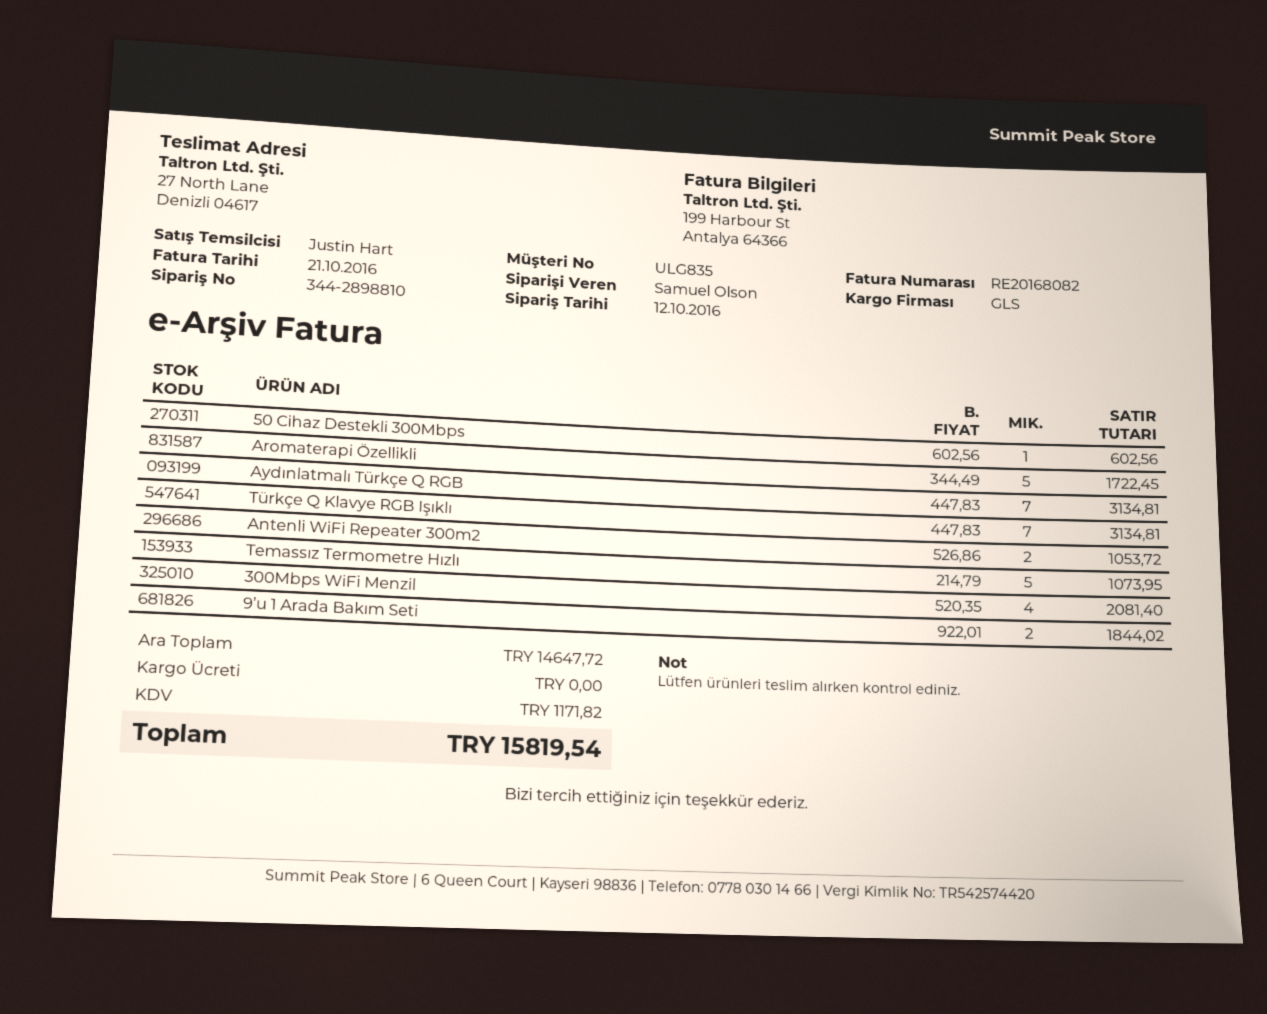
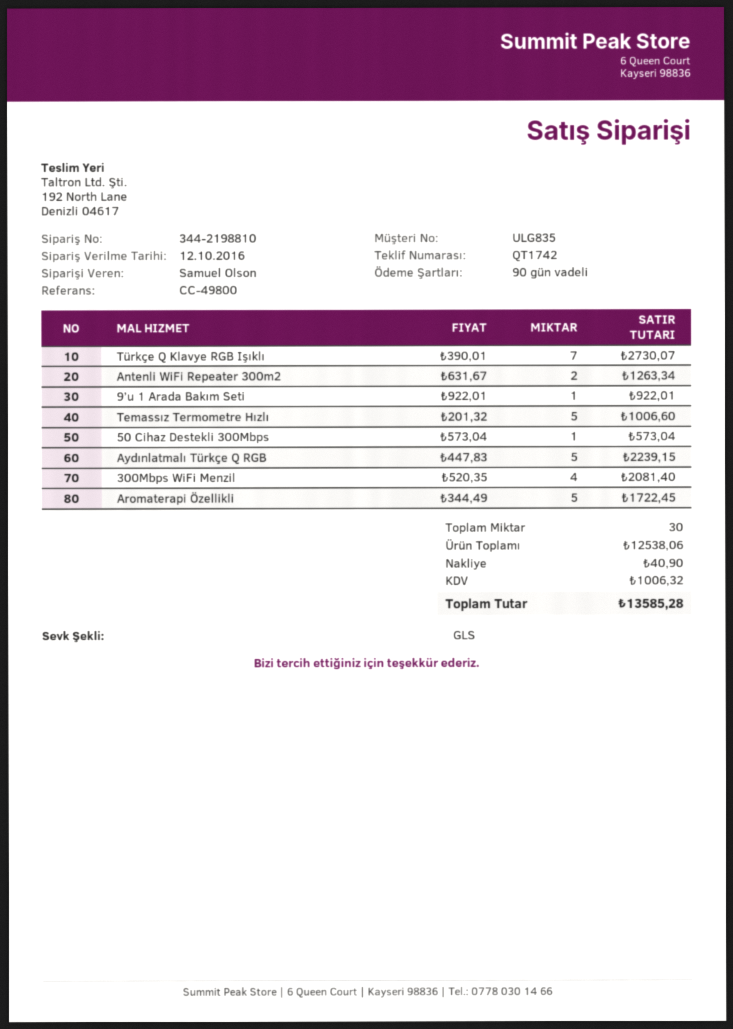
order number: 344-2898810 -> 344-2198810
ship to: 27 North Lane, Denizli 04617 -> 192 North Lane, Denizli 04617
50 Cihaz Destekli 300Mbps: 1 x 602.56 = 602.56 -> 1 x 573.04 = 573.04
Aydınlatmalı Türkçe Q RGB: 7 x 447.83 = 3134.81 -> 5 x 447.83 = 2239.15
Türkçe Q Klavye RGB Işıklı: 7 x 447.83 = 3134.81 -> 7 x 390.01 = 2730.07
Antenli WiFi Repeater 300m2: 2 x 526.86 = 1053.72 -> 2 x 631.67 = 1263.34
Temassız Termometre Hızlı: 5 x 214.79 = 1073.95 -> 5 x 201.32 = 1006.60
9’u 1 Arada Bakım Seti: 2 x 922.01 = 1844.02 -> 1 x 922.01 = 922.01
subtotal: 14647.72 -> 12538.06
shipping: 0.00 -> 40.90
tax: 1171.82 -> 1006.32
total: 15819.54 -> 13585.28

